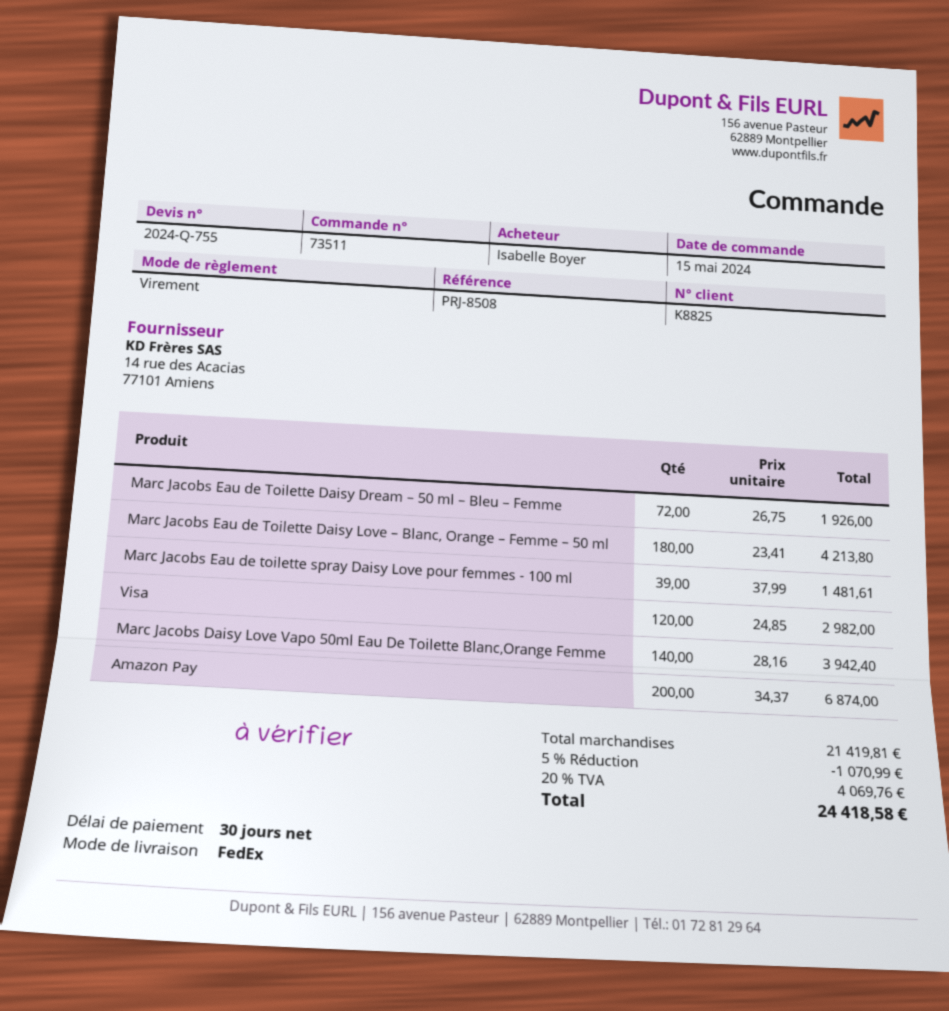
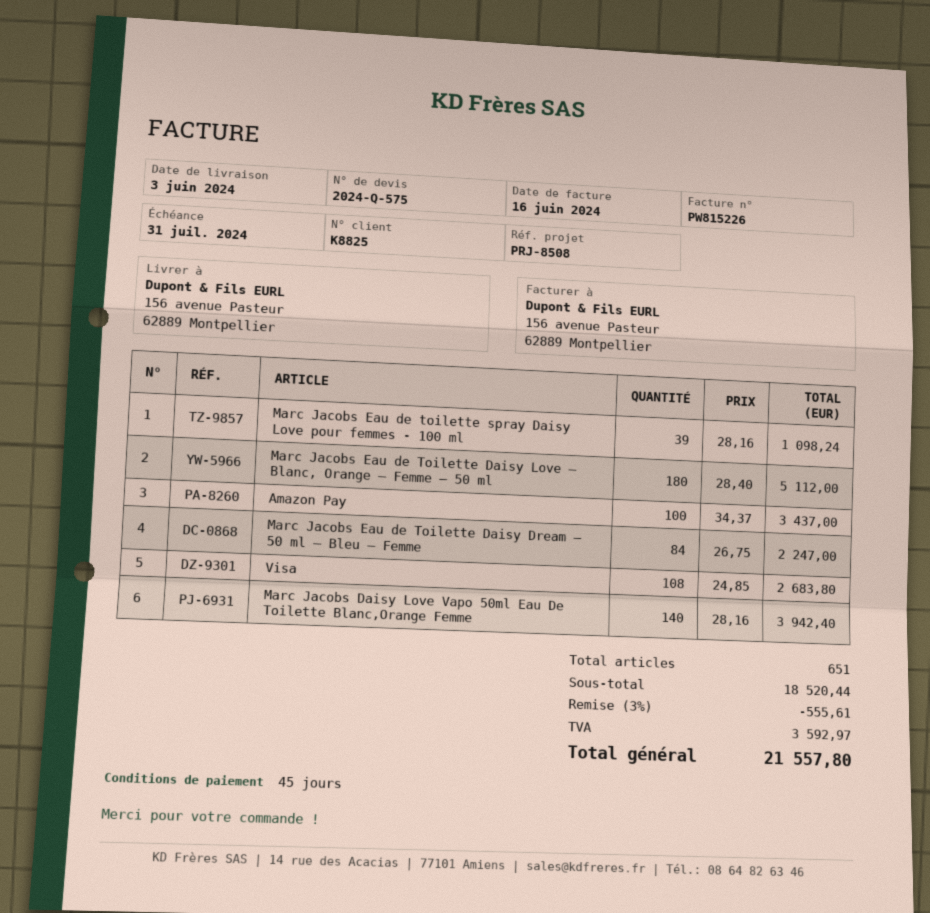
quote number: 2024-Q-755 -> 2024-Q-575
payment terms: 30 days -> 45 days
Marc Jacobs Eau de Toilette Daisy Dream – 50 ml – Bleu – Femme: 72 x 26.75 = 1926.00 -> 84 x 26.75 = 2247.00
Marc Jacobs Eau de Toilette Daisy Love – Blanc, Orange – Femme – 50 ml: 180 x 23.41 = 4213.80 -> 180 x 28.40 = 5112.00
Marc Jacobs Eau de toilette spray Daisy Love pour femmes - 100 ml: 39 x 37.99 = 1481.61 -> 39 x 28.16 = 1098.24
Visa: 120 x 24.85 = 2982.00 -> 108 x 24.85 = 2683.80
Amazon Pay: 200 x 34.37 = 6874.00 -> 100 x 34.37 = 3437.00
subtotal: 21419.81 -> 18520.44
discount: 5% = 1070.99 -> 3% = 555.61
tax: 4069.76 -> 3592.97
total: 24418.58 -> 21557.80

